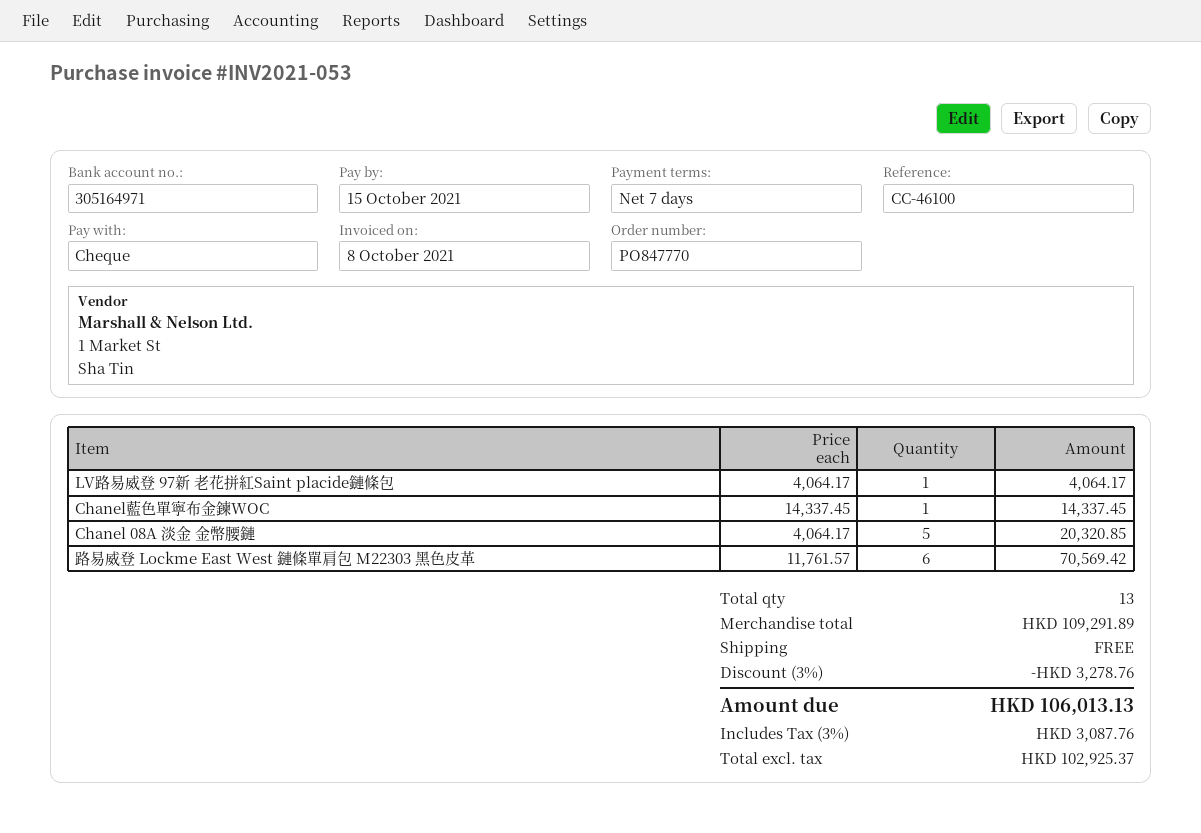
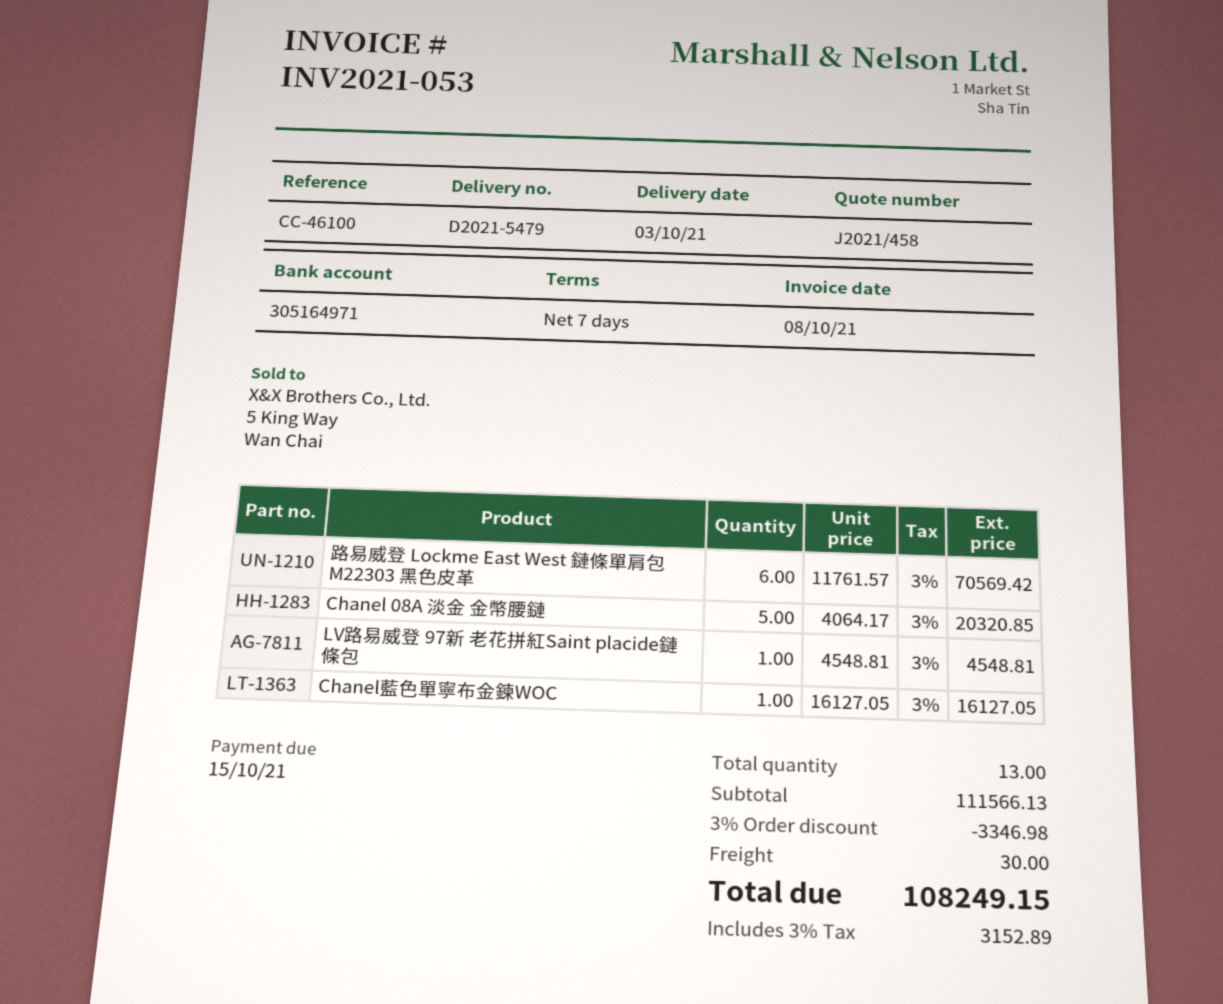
LV路易威登 97新 老花拼紅Saint placide鏈條包: 1 x 4064.17 = 4064.17 -> 1 x 4548.81 = 4548.81
Chanel藍色單寧布金鍊WOC: 1 x 14337.45 = 14337.45 -> 1 x 16127.05 = 16127.05
subtotal: 109291.89 -> 111566.13
discount: 3% = 3278.76 -> 3% = 3346.98
shipping: 0.00 -> 30.00
tax: 3% = 3087.76 -> 3% = 3152.89
total: 106013.13 -> 108249.15

